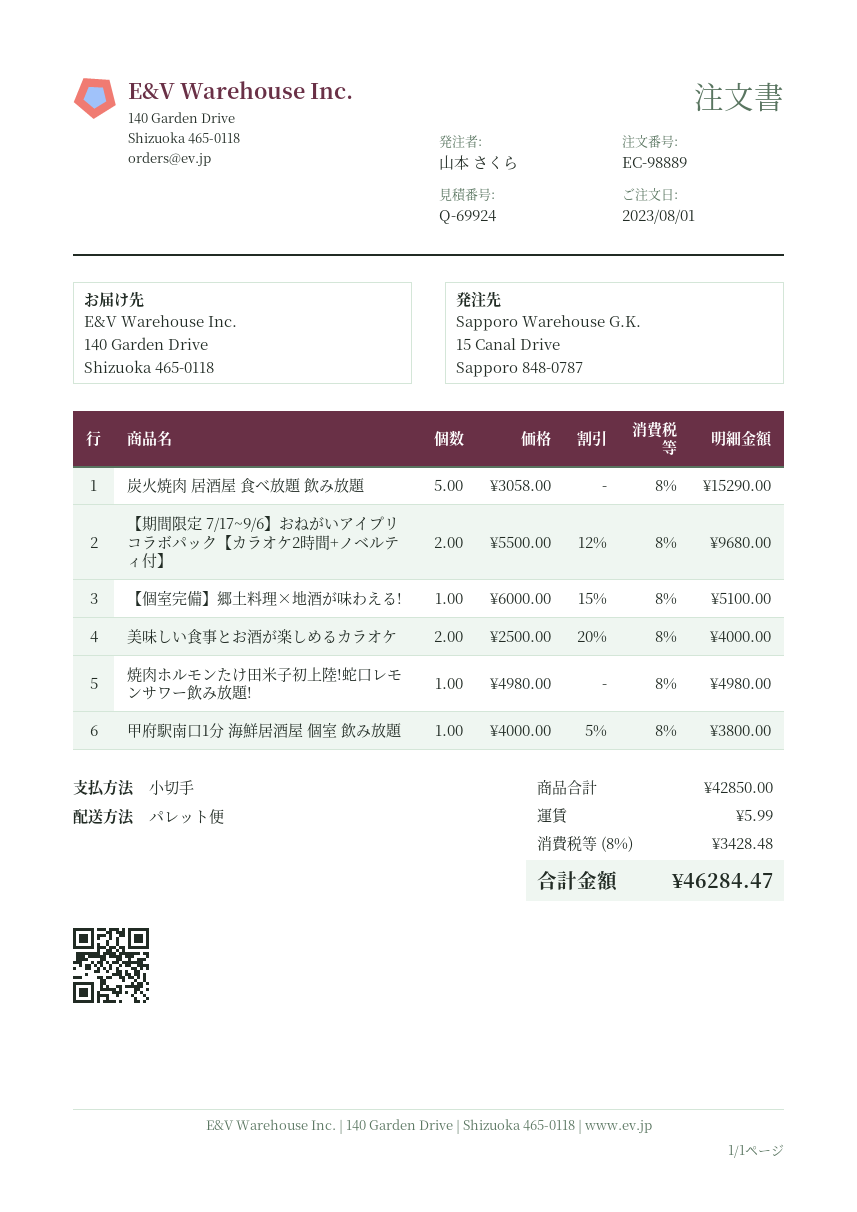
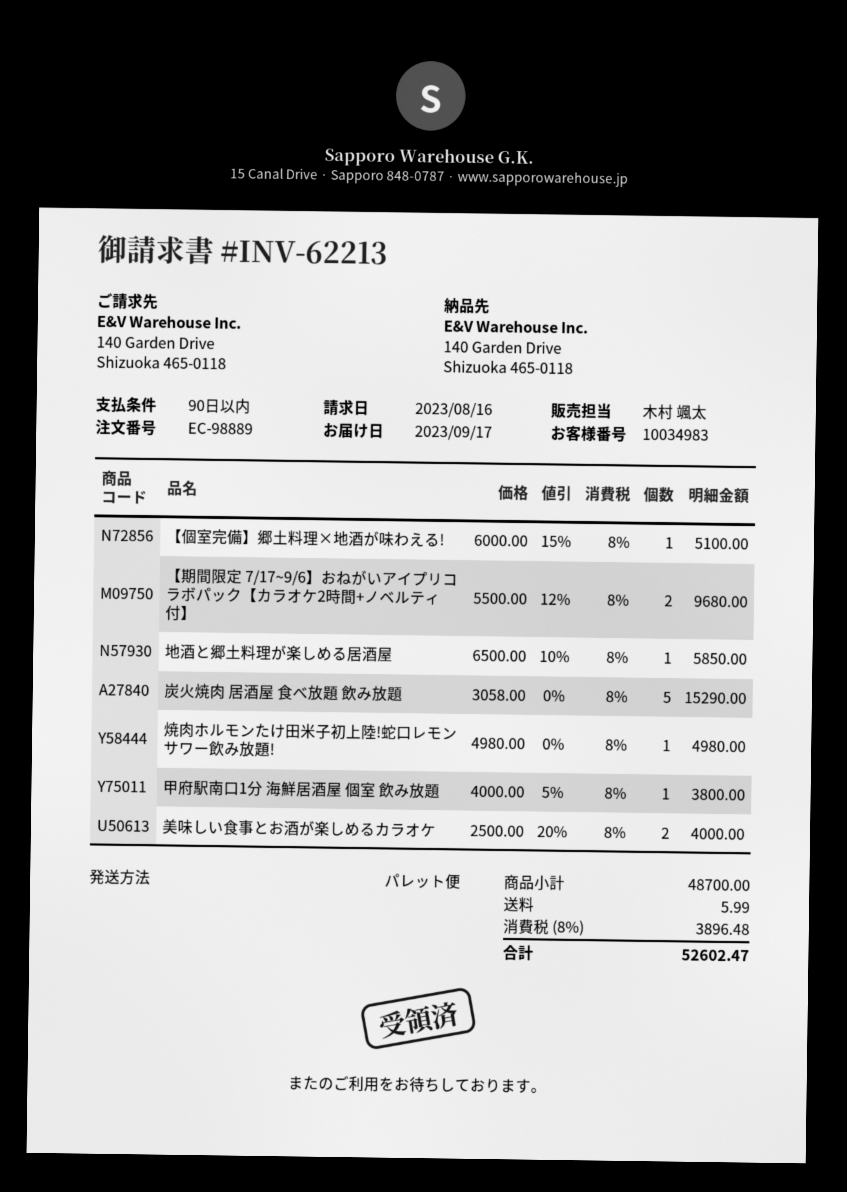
地酒と郷土料理が楽しめる居酒屋: none -> 1 x 6500.00 - 10% = 5850.00
subtotal: 42850.00 -> 48700.00
tax: 8% = 3428.48 -> 8% = 3896.48
total: 46284.47 -> 52602.47

